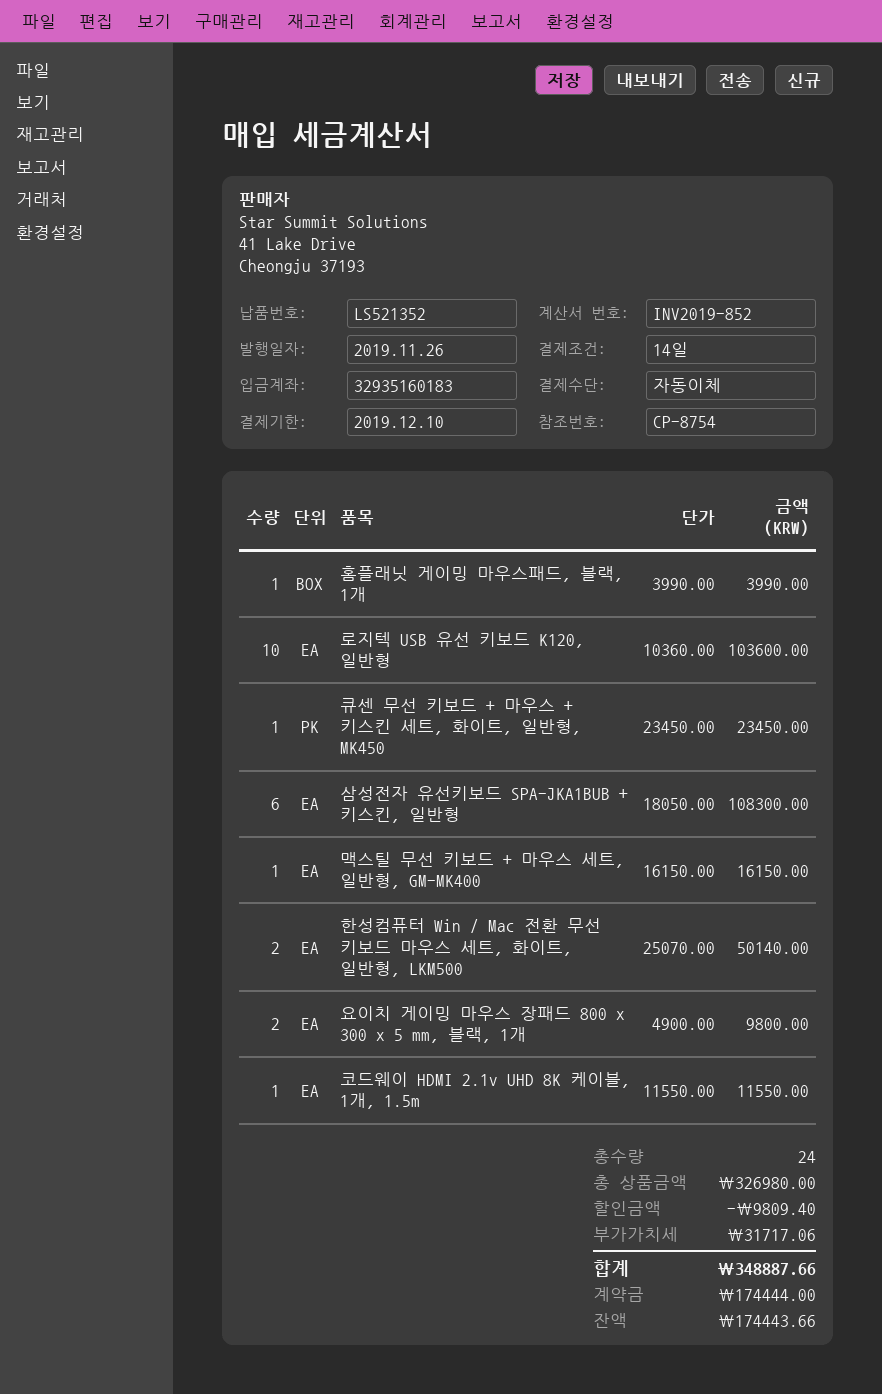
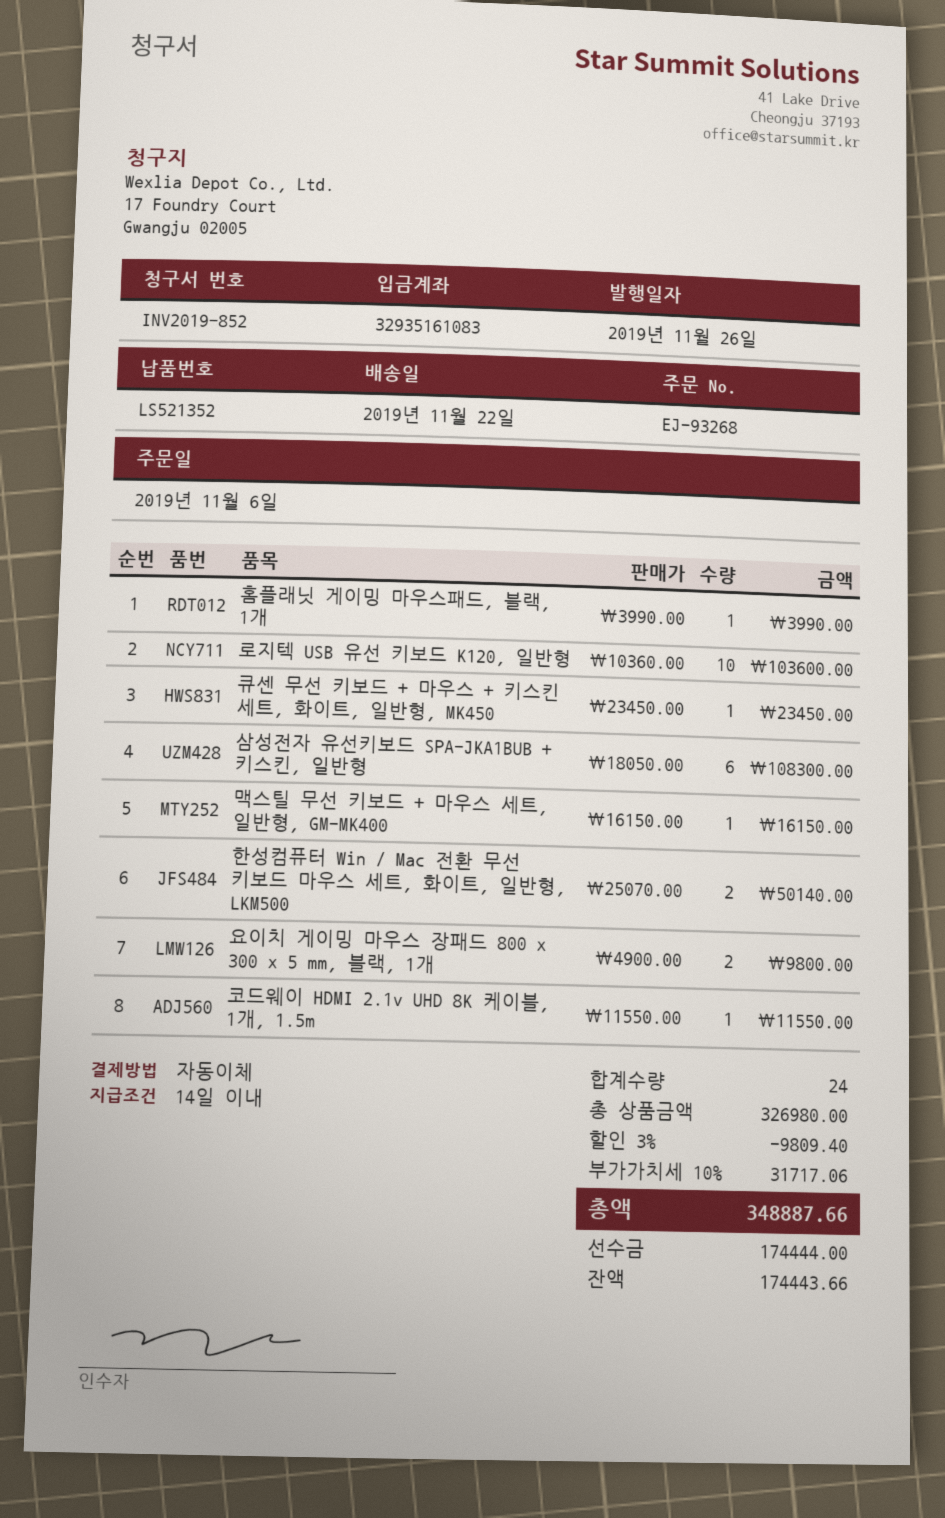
bank account: 32935160183 -> 32935161083

